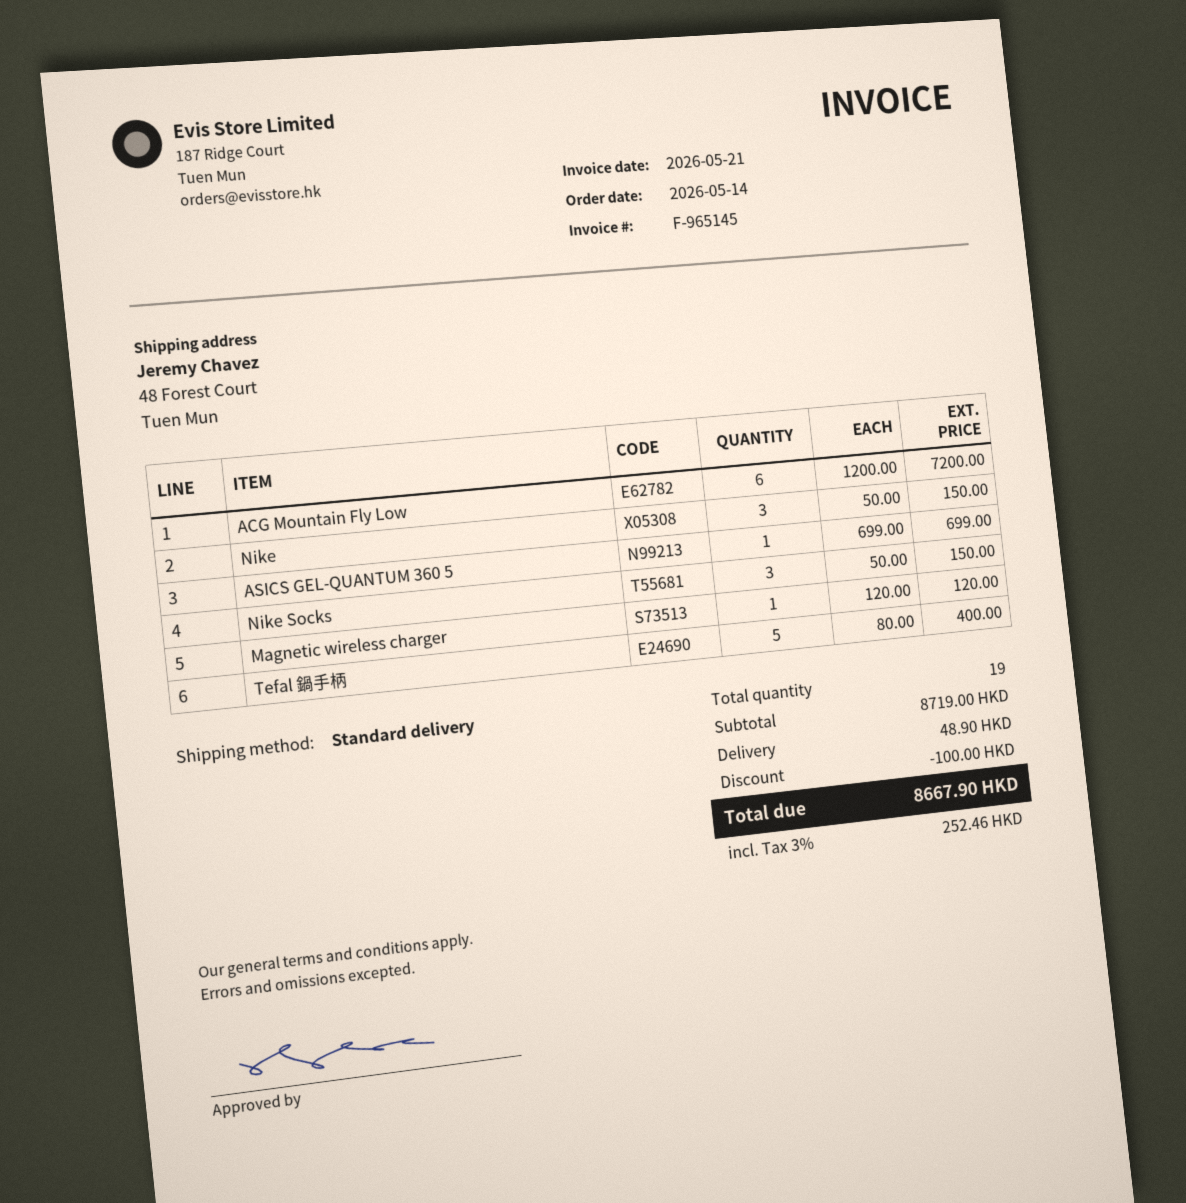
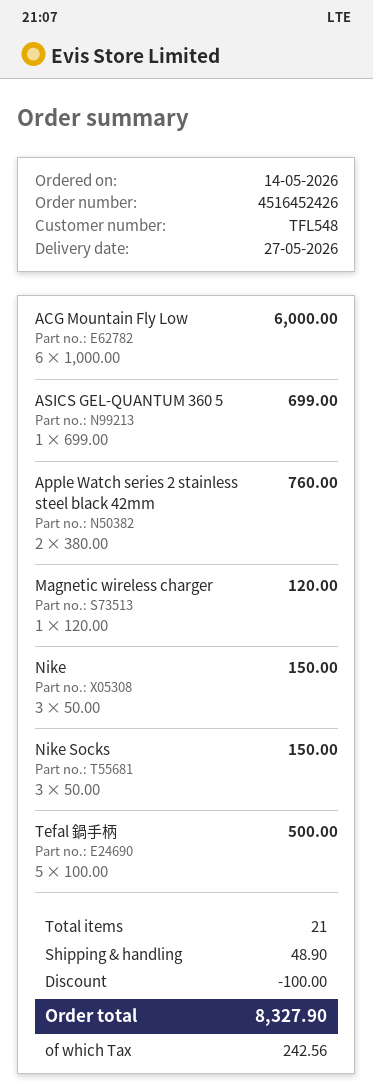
ACG Mountain Fly Low: 6 x 1200.00 = 7200.00 -> 6 x 1000.00 = 6000.00
Tefal 鍋手柄: 5 x 80.00 = 400.00 -> 5 x 100.00 = 500.00
Apple Watch series 2 stainless steel black 42mm: none -> 2 x 380.00 = 760.00
total quantity: 19 -> 21
tax: 252.46 -> 242.56
total: 8667.90 -> 8327.90

